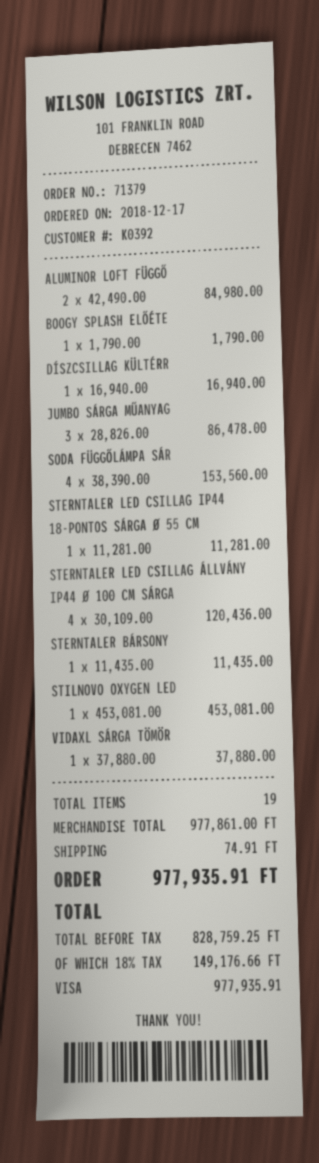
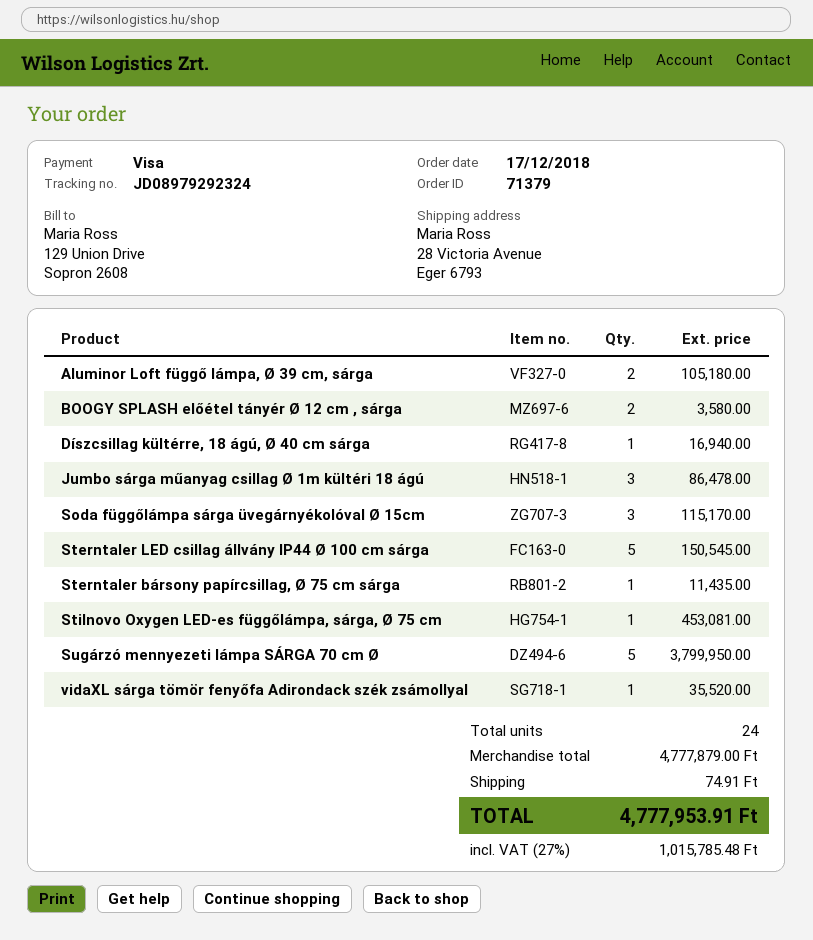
ALUMINOR LOFT FÜGGŐ: 2 for 84980.00 -> 2 for 105180.00
BOOGY SPLASH ELŐÉTE: 1 for 1790.00 -> 2 for 3580.00
SODA FÜGGŐLÁMPA SÁR: 4 for 153560.00 -> 3 for 115170.00
STERNTALER LED CSILLAG IP44 18-PONTOS SÁRGA Ø 55 CM: 1 for 11281.00 -> none
STERNTALER LED CSILLAG ÁLLVÁNY IP44 Ø 100 CM SÁRGA: 4 for 120436.00 -> 5 for 150545.00
VIDAXL SÁRGA TÖMÖR: 1 for 37880.00 -> 1 for 35520.00
Sugárzó mennyezeti lámpa SÁRGA 70 cm Ø: none -> 5 for 3799950.00
total quantity: 19 -> 24
subtotal: 977861.00 -> 4777879.00
tax: 18% = 149176.66 -> 27% = 1015785.48
total: 977935.91 -> 4777953.91

